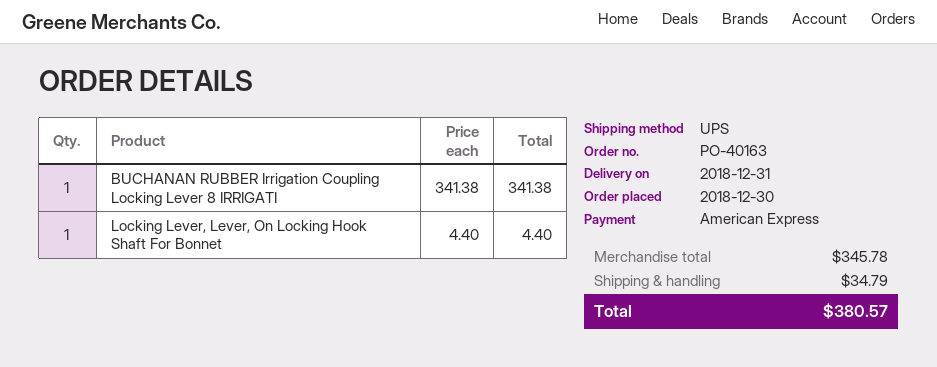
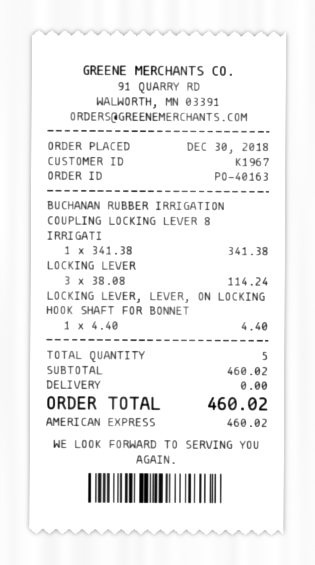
LOCKING LEVER: none -> 3 x 38.08 = 114.24
subtotal: 345.78 -> 460.02
shipping: 34.79 -> 0.00
total: 380.57 -> 460.02

